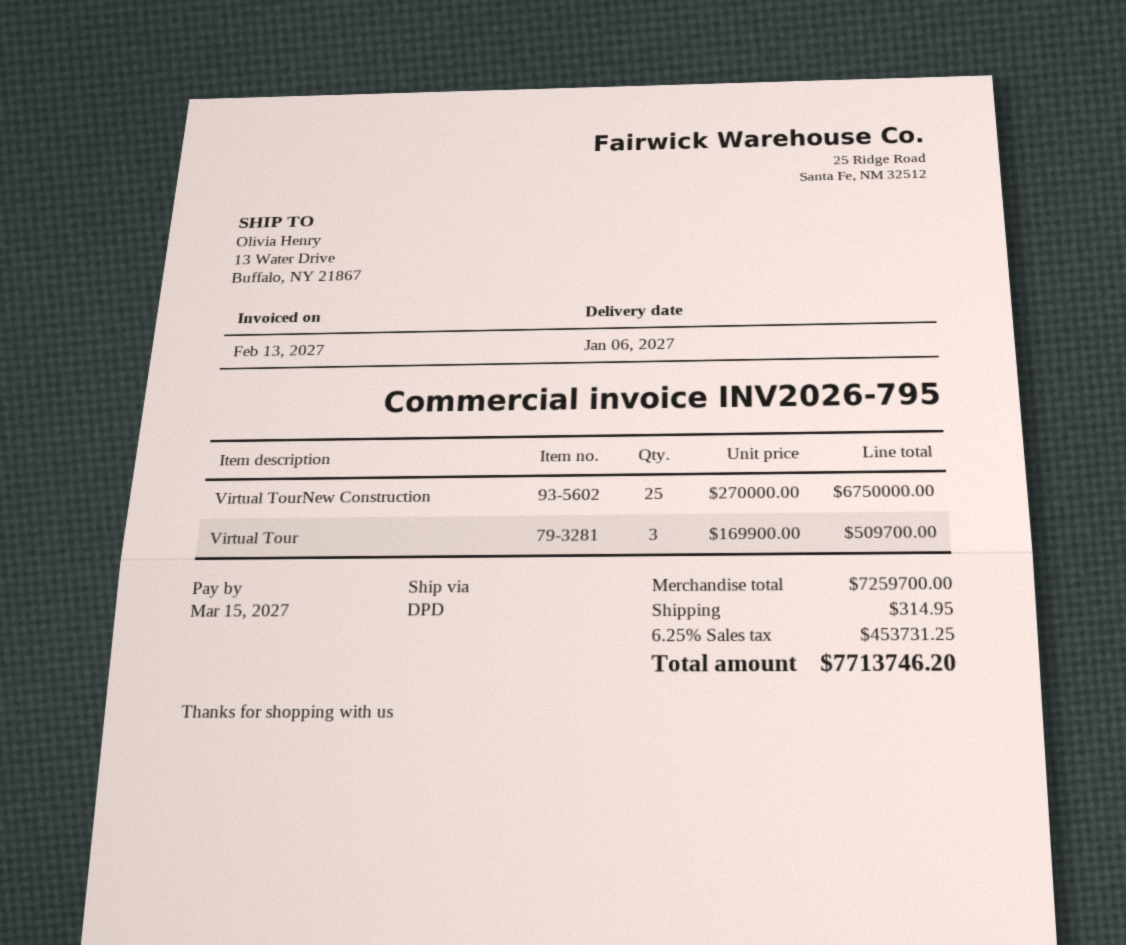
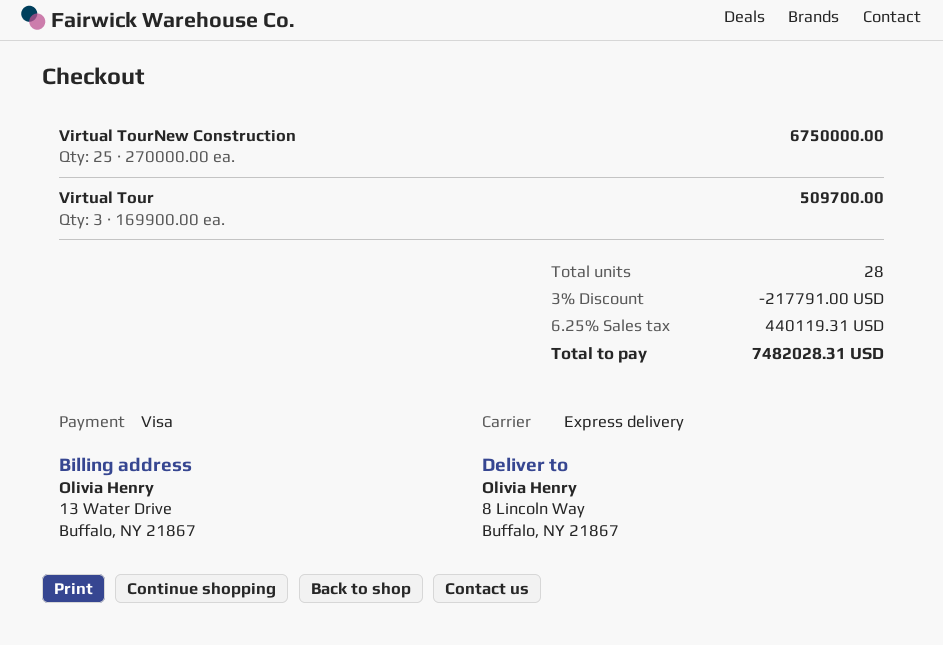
shipping method: DPD -> express
ship to: 13 Water Drive, Buffalo, NY 21867 -> 8 Lincoln Way, Buffalo, NY 21867
discount: none -> 3% = 217791.00
shipping: 314.95 -> none
tax: 6.25% = 453731.25 -> 6.25% = 440119.31
total: 7713746.20 -> 7482028.31

